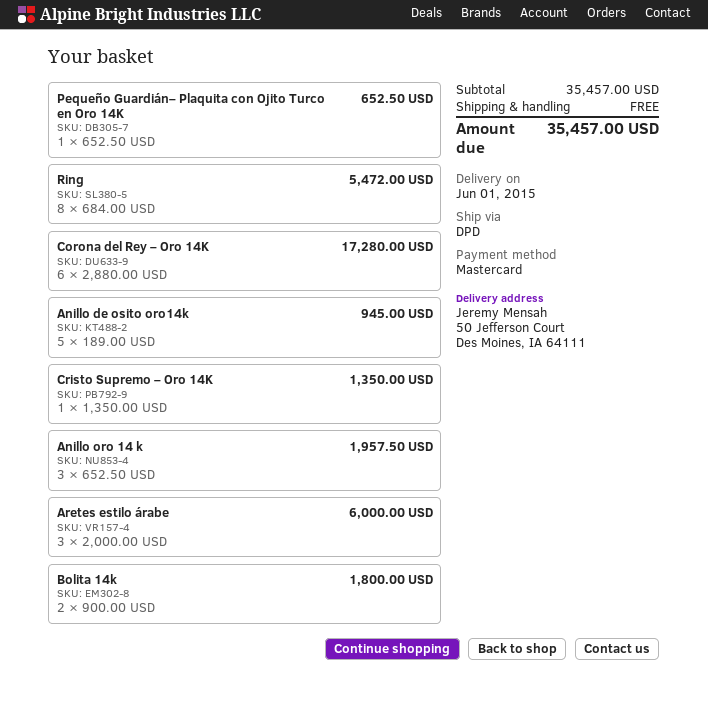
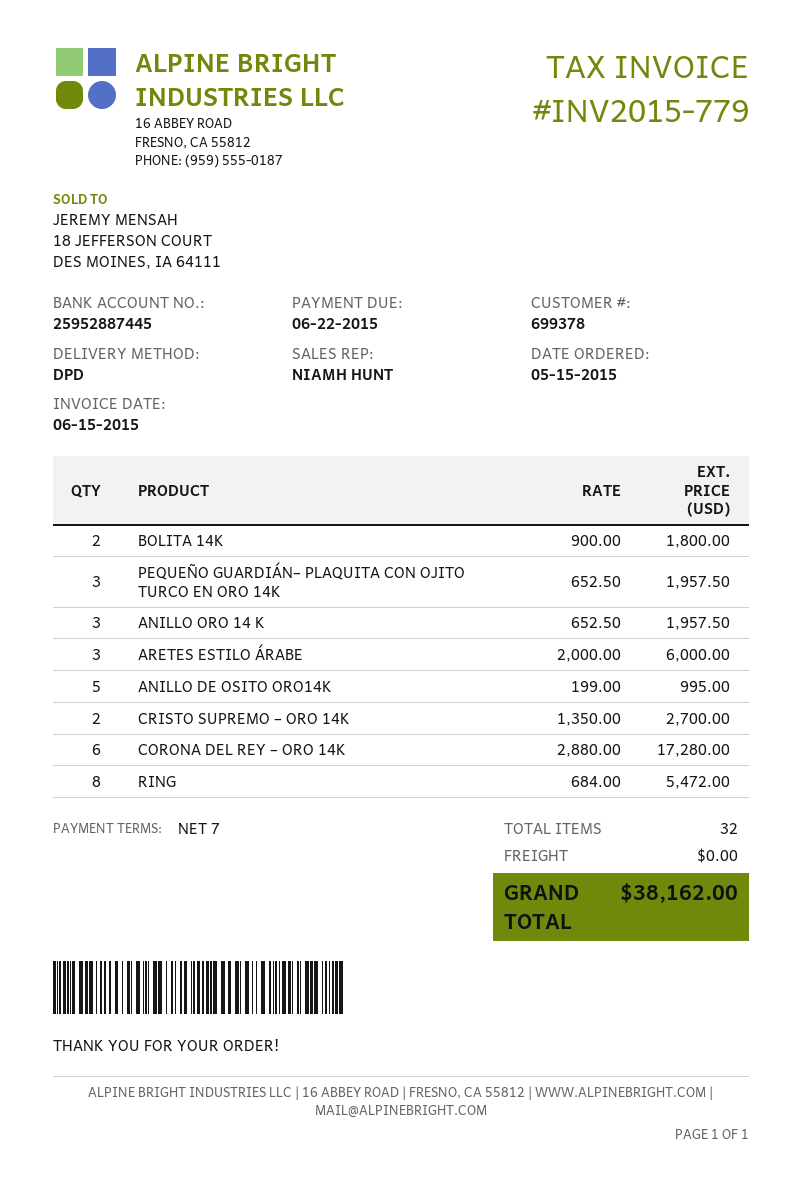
Pequeño Guardián– Plaquita con Ojito Turco en Oro 14K: 1 x 652.50 = 652.50 -> 3 x 652.50 = 1957.50
Anillo de osito oro14k: 5 x 189.00 = 945.00 -> 5 x 199.00 = 995.00
Cristo Supremo – Oro 14K: 1 x 1350.00 = 1350.00 -> 2 x 1350.00 = 2700.00
total: 35457.00 -> 38162.00

